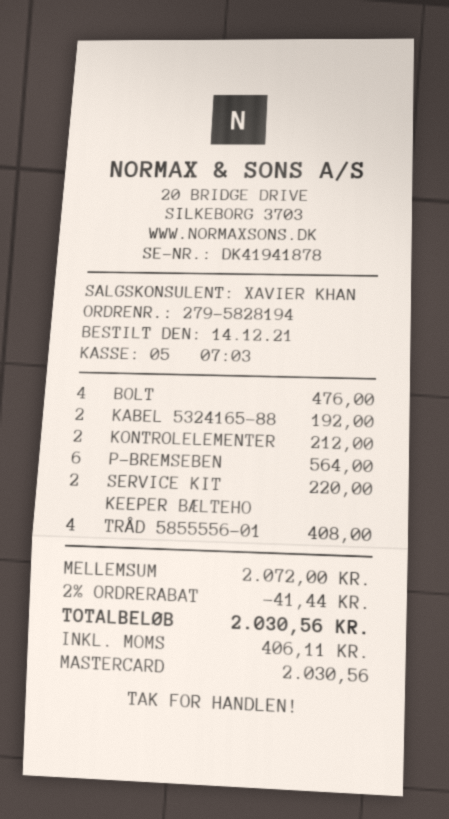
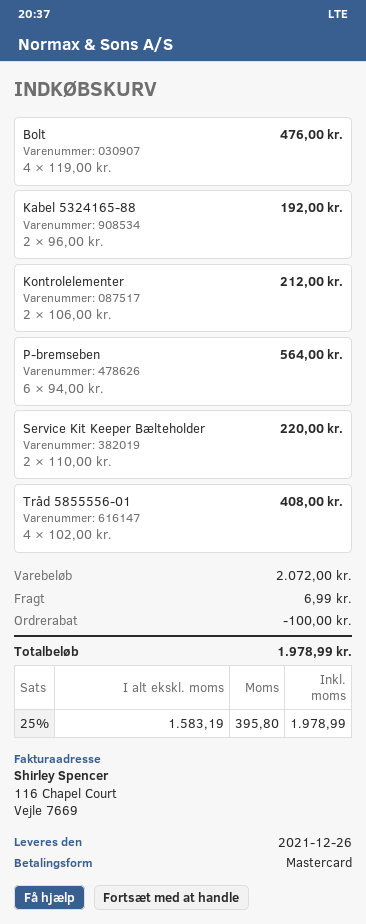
discount: 41.44 -> 100.00
shipping: none -> 6.99
tax: 406.11 -> 395.80
total: 2030.56 -> 1978.99

